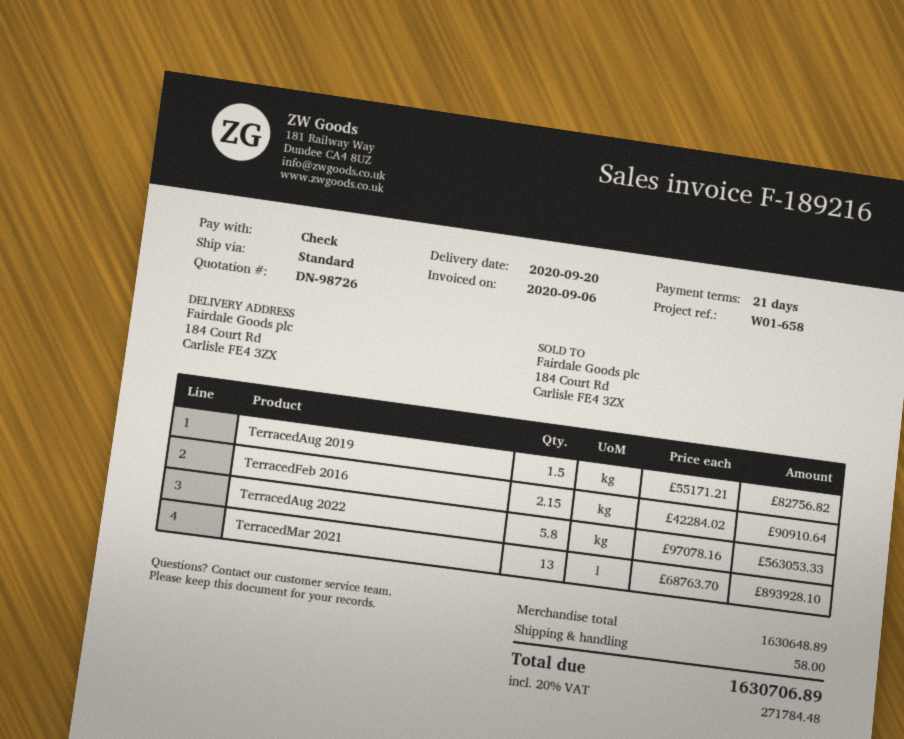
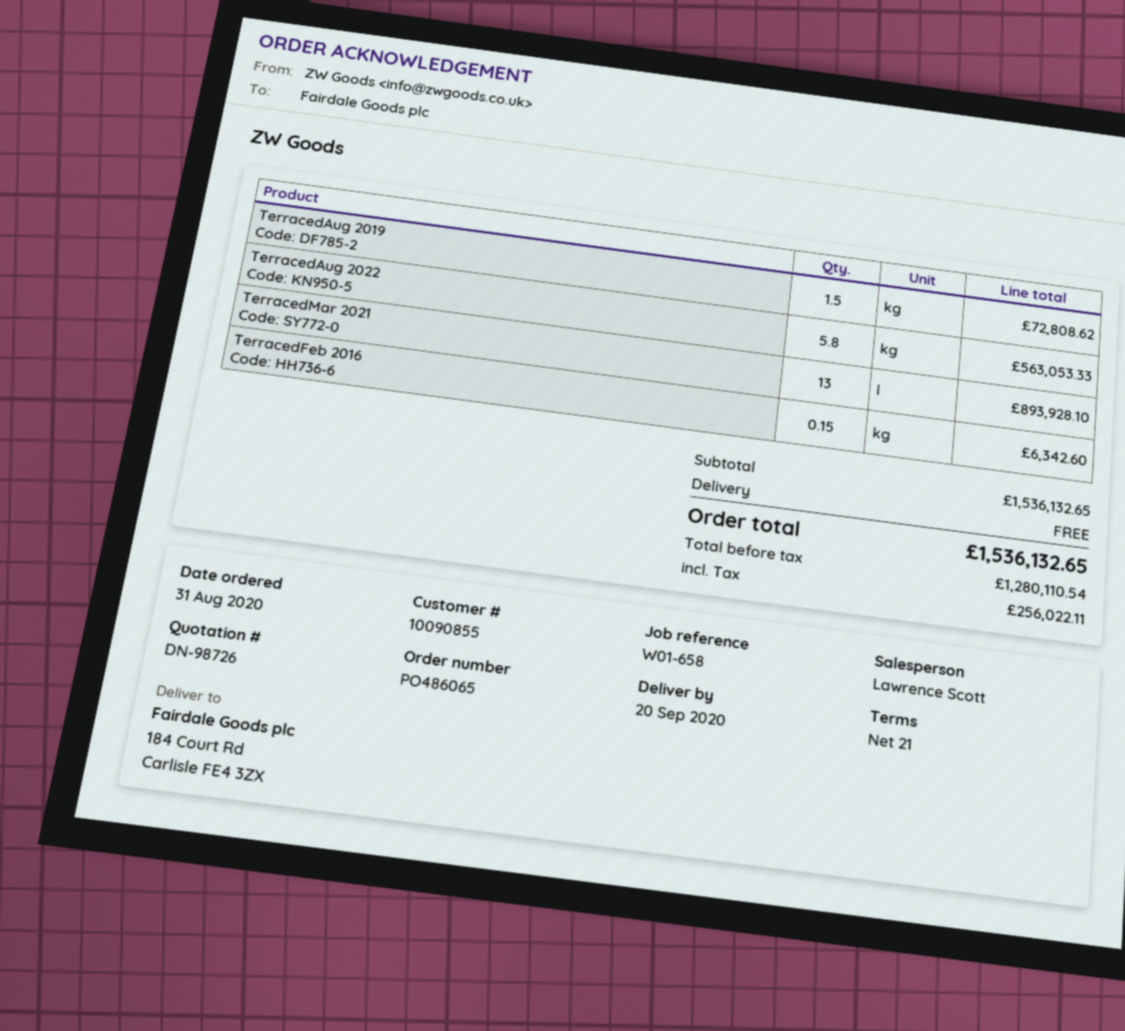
TerracedAug 2019: 1.5 for 82756.82 -> 1.5 for 72808.62
TerracedFeb 2016: 2.15 for 90910.64 -> 0.15 for 6342.60
subtotal: 1630648.89 -> 1536132.65
shipping: 58.00 -> 0.00
tax: 271784.48 -> 256022.11
total: 1630706.89 -> 1536132.65

